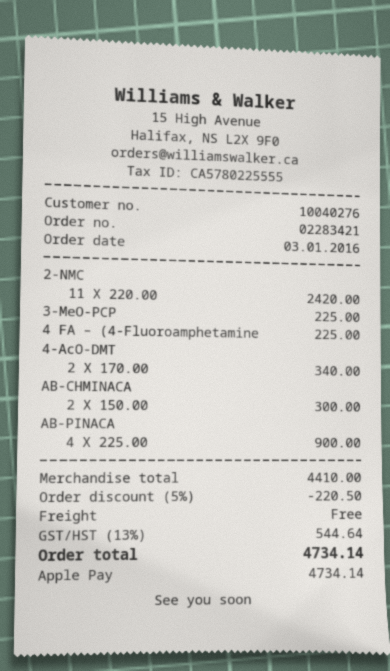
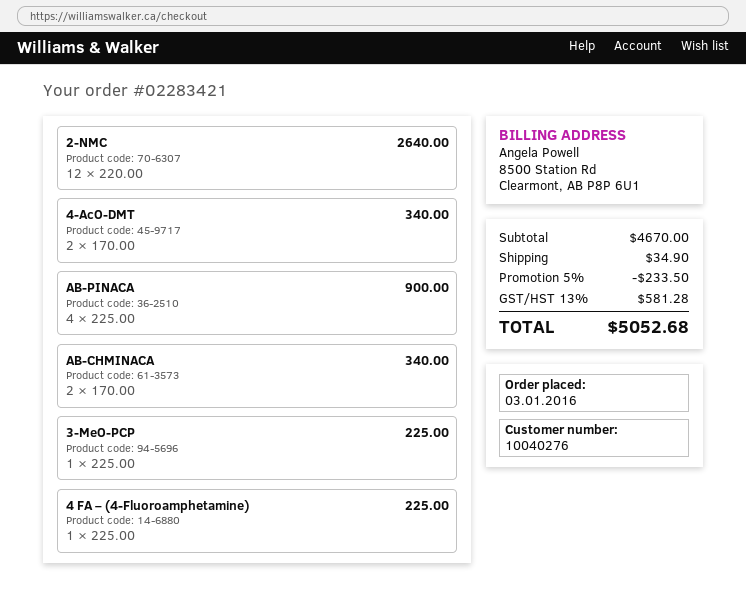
2-NMC: 11 x 220.00 = 2420.00 -> 12 x 220.00 = 2640.00
AB-CHMINACA: 2 x 150.00 = 300.00 -> 2 x 170.00 = 340.00
subtotal: 4410.00 -> 4670.00
discount: 5% = 220.50 -> 5% = 233.50
shipping: 0.00 -> 34.90
tax: 13% = 544.64 -> 13% = 581.28
total: 4734.14 -> 5052.68

